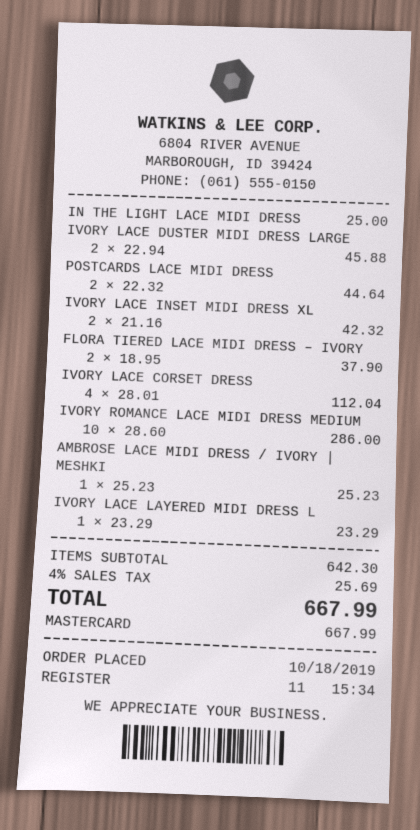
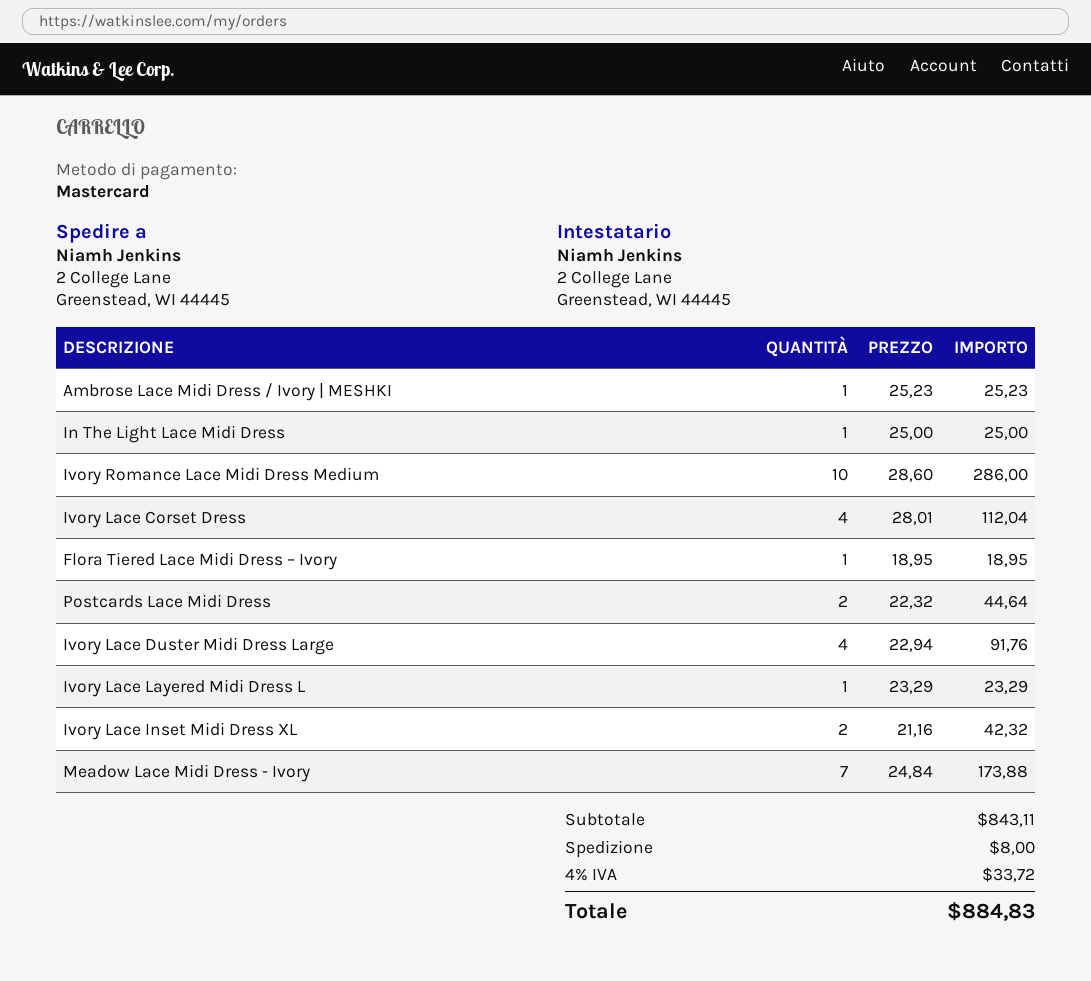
IVORY LACE DUSTER MIDI DRESS LARGE: 2 x 22.94 = 45.88 -> 4 x 22.94 = 91.76
FLORA TIERED LACE MIDI DRESS – IVORY: 2 x 18.95 = 37.90 -> 1 x 18.95 = 18.95
Meadow Lace Midi Dress - Ivory: none -> 7 x 24.84 = 173.88
subtotal: 642.30 -> 843.11
shipping: none -> 8.00
tax: 4% = 25.69 -> 4% = 33.72
total: 667.99 -> 884.83

